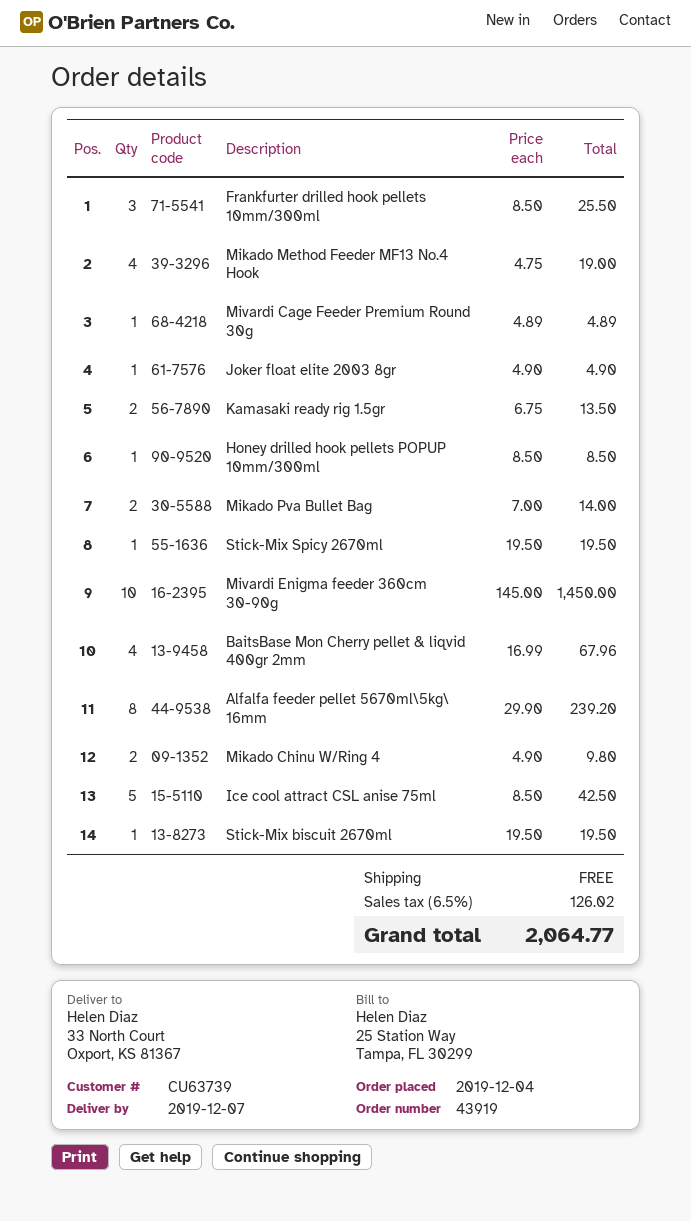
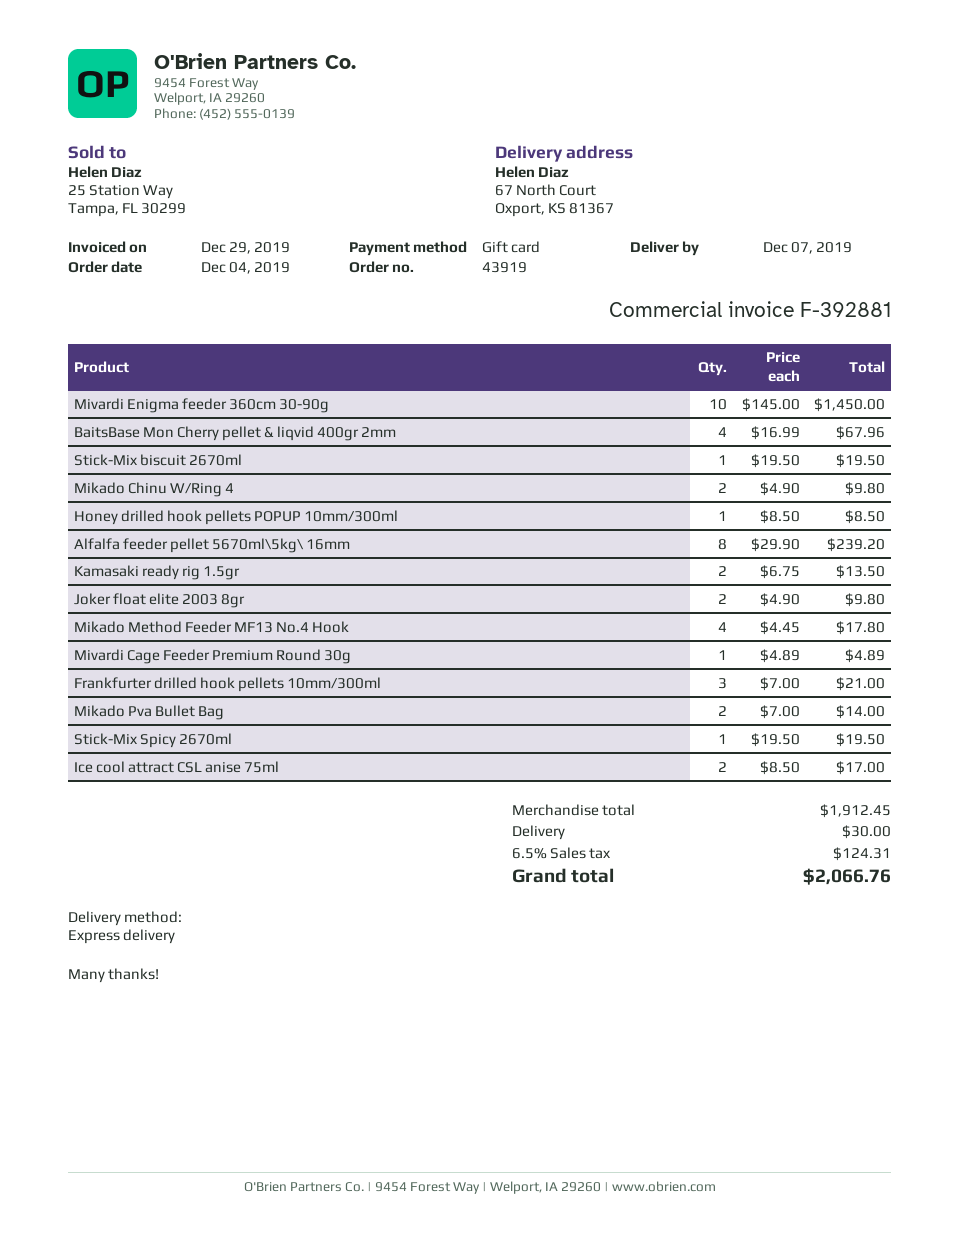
ship to: 33 North Court, Oxport, KS 81367 -> 67 North Court, Oxport, KS 81367
Frankfurter drilled hook pellets 10mm/300ml: 3 x 8.50 = 25.50 -> 3 x 7.00 = 21.00
Mikado Method Feeder MF13 No.4 Hook: 4 x 4.75 = 19.00 -> 4 x 4.45 = 17.80
Joker float elite 2003 8gr: 1 x 4.90 = 4.90 -> 2 x 4.90 = 9.80
Ice cool attract CSL anise 75ml: 5 x 8.50 = 42.50 -> 2 x 8.50 = 17.00
shipping: 0.00 -> 30.00
tax: 6.5% = 126.02 -> 6.5% = 124.31
total: 2064.77 -> 2066.76

